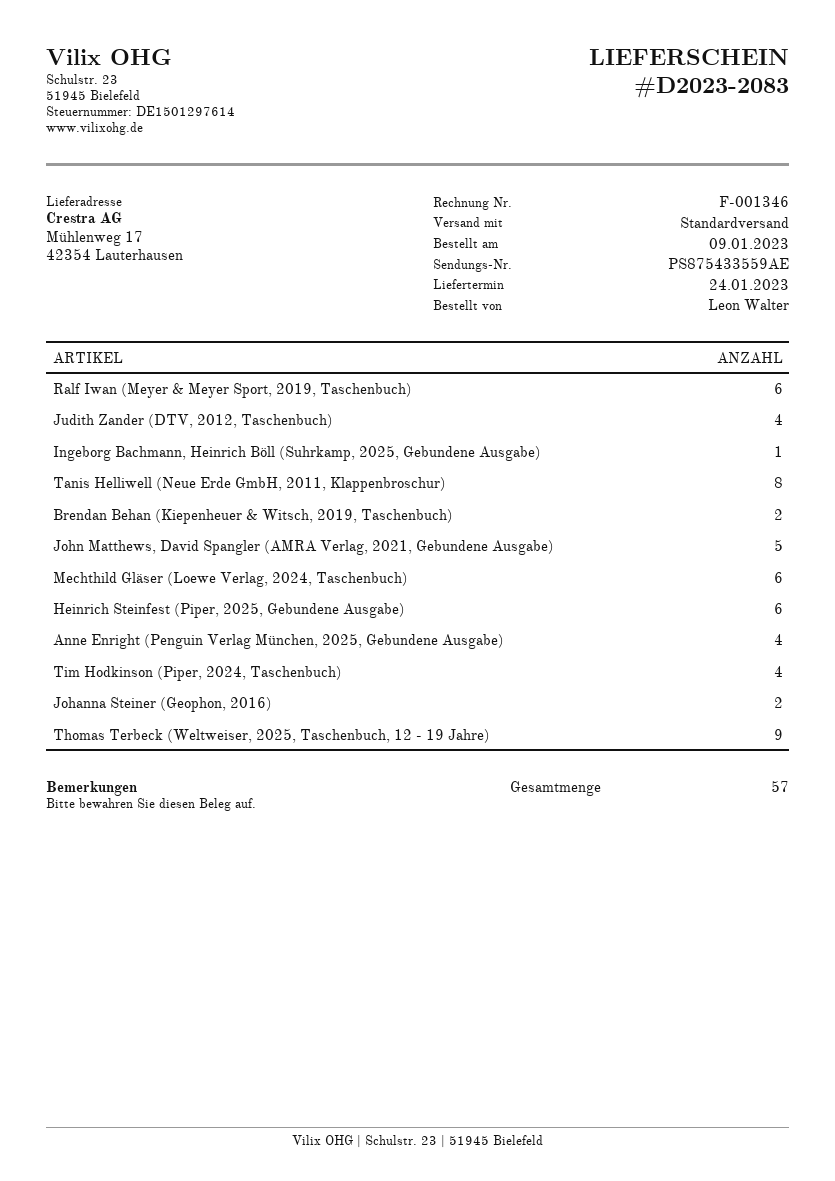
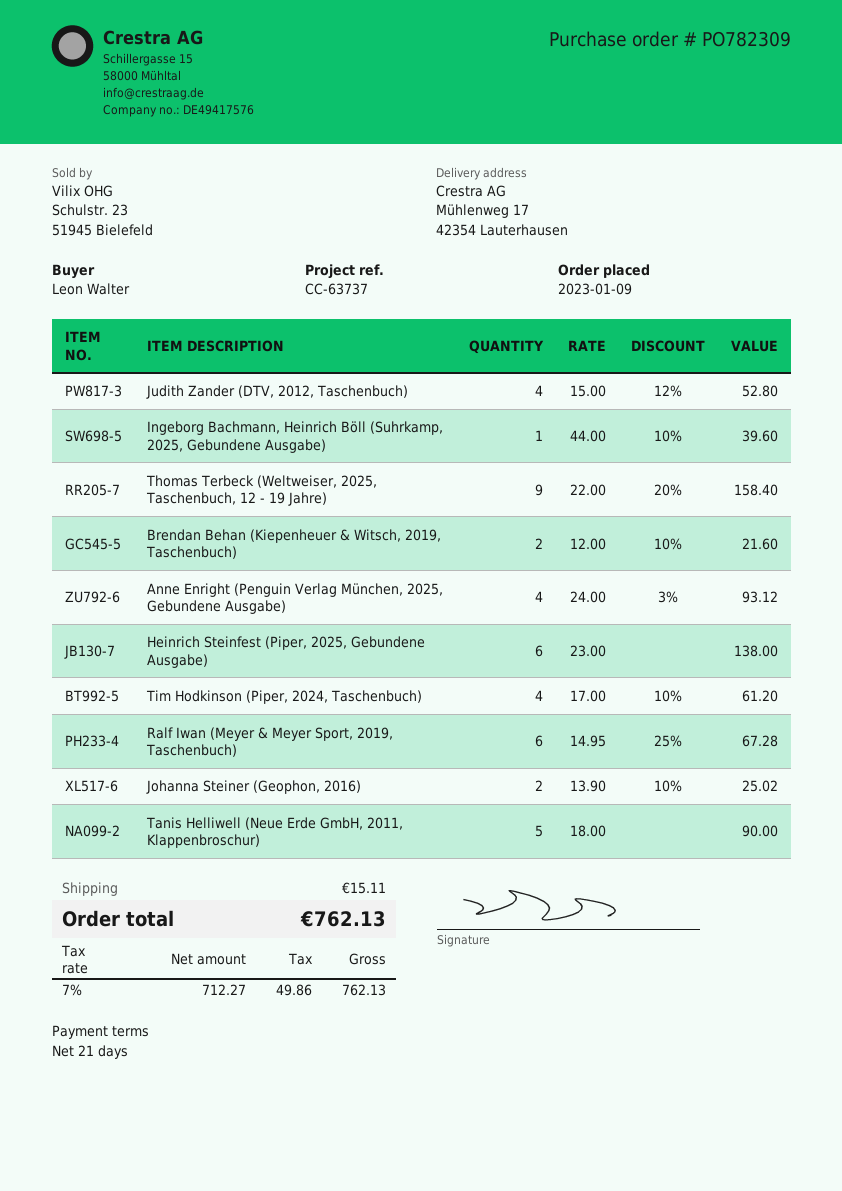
Tanis Helliwell (Neue Erde GmbH, 2011, Klappenbroschur): 8 -> 5
John Matthews, David Spangler (AMRA Verlag, 2021, Gebundene Ausgabe): 5 -> none
Mechthild Gläser (Loewe Verlag, 2024, Taschenbuch): 6 -> none

